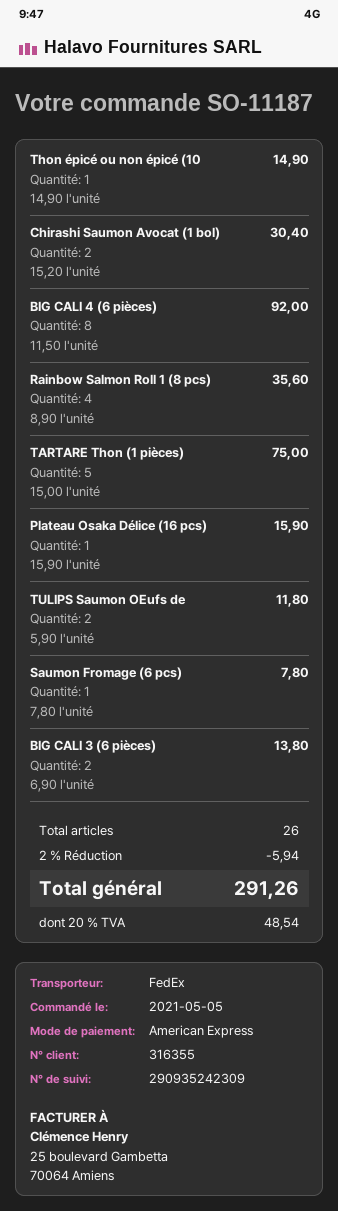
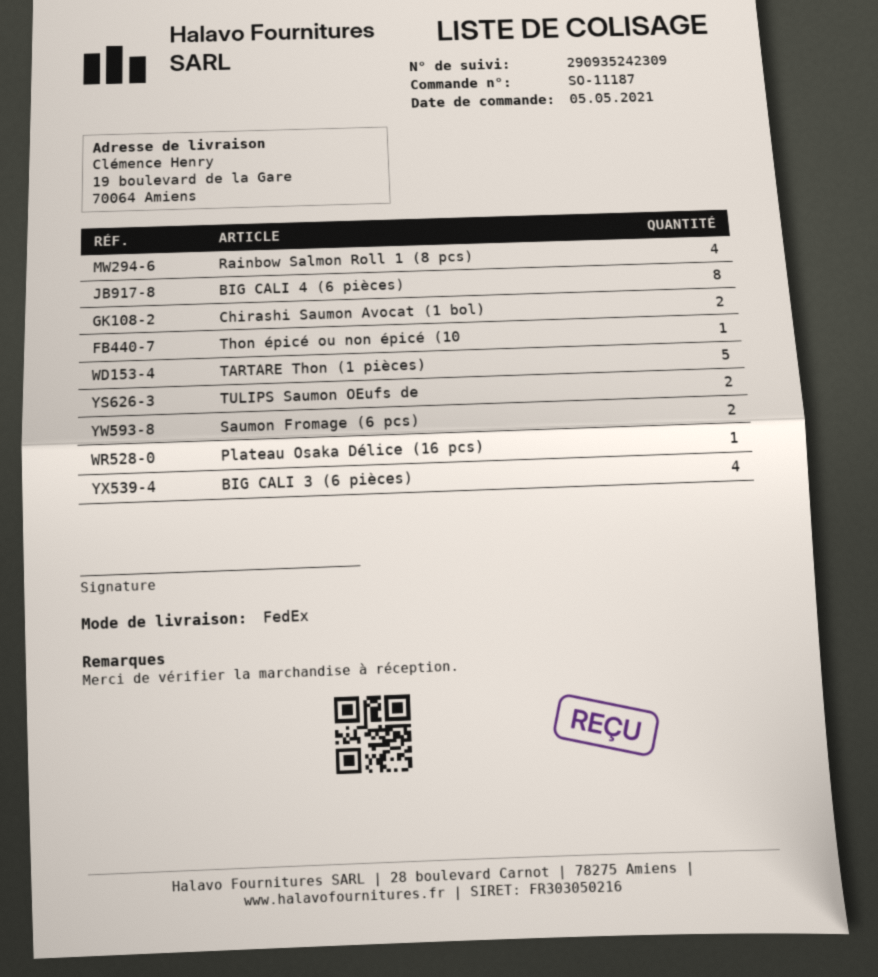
Saumon Fromage (6 pcs): 1 -> 2
BIG CALI 3 (6 pièces): 2 -> 4

